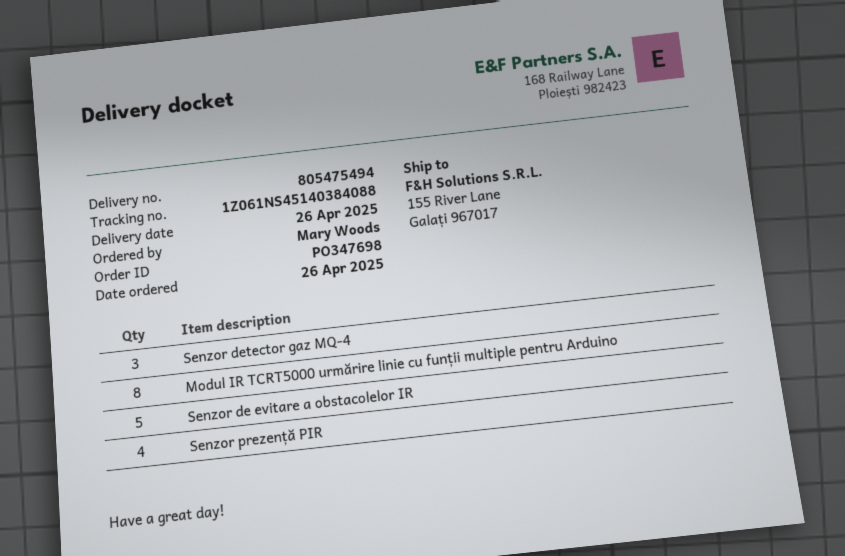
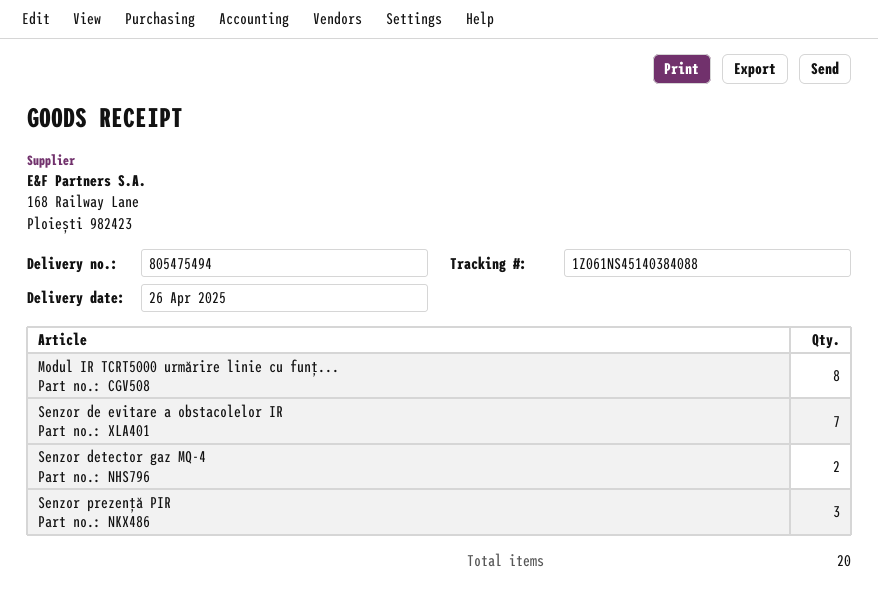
Senzor detector gaz MQ-4: 3 -> 2
Senzor de evitare a obstacolelor IR: 5 -> 7
Senzor prezență PIR: 4 -> 3

